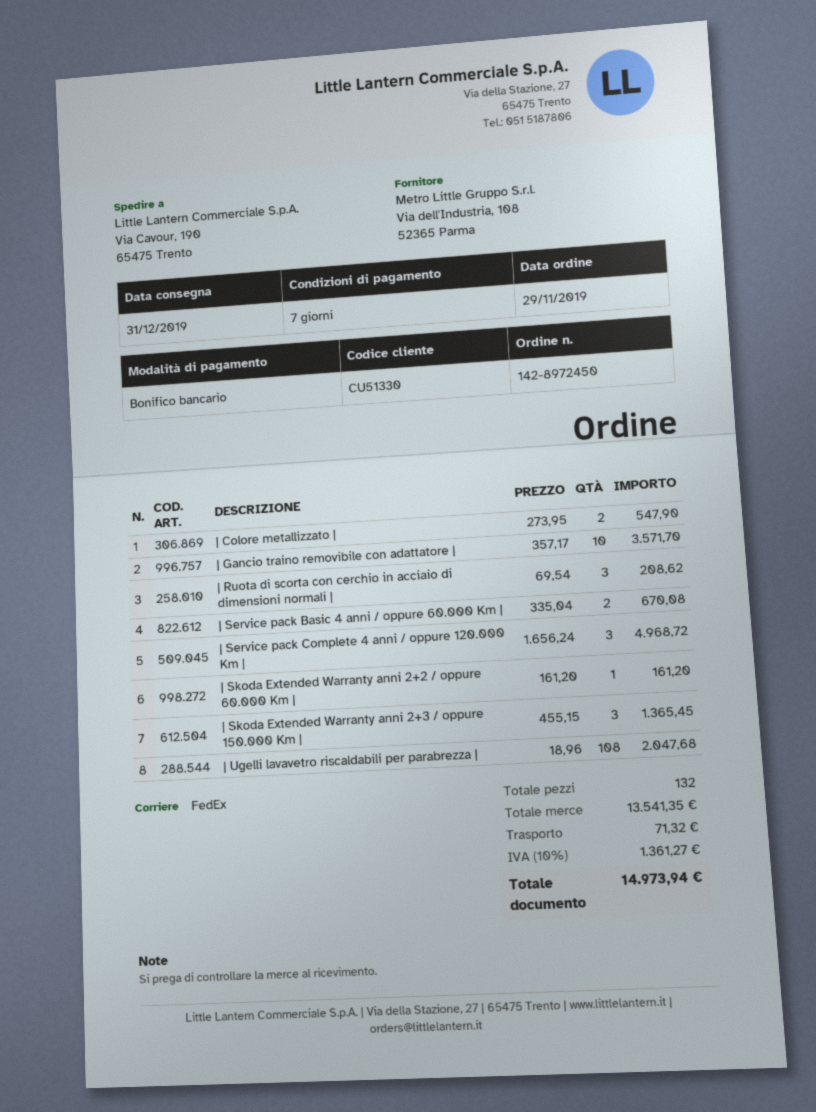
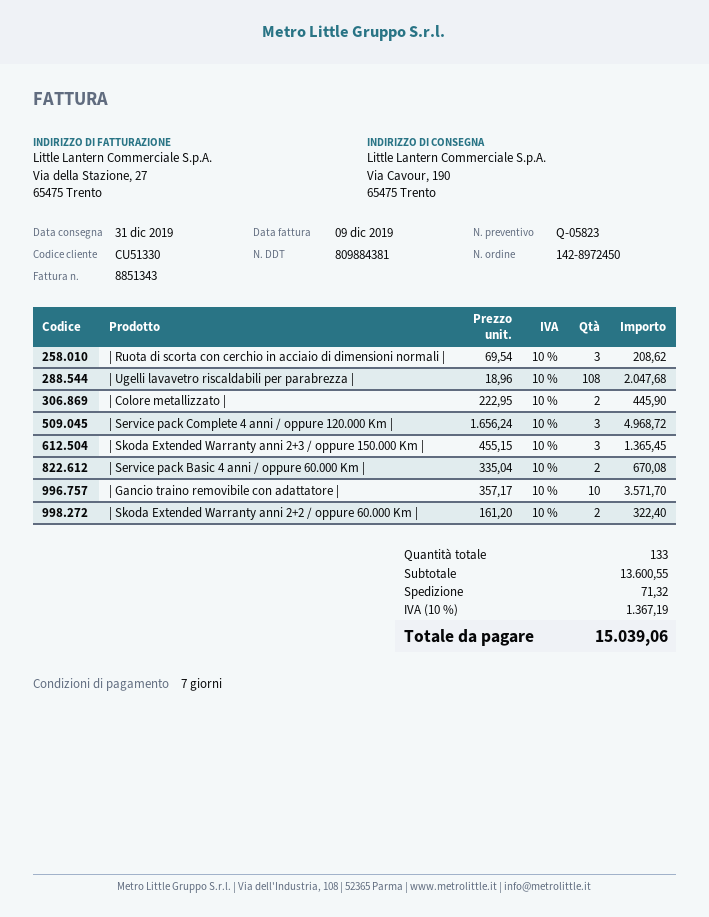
| Colore metallizzato |: 2 x 273.95 = 547.90 -> 2 x 222.95 = 445.90
| Skoda Extended Warranty anni 2+2 / oppure 60.000 Km |: 1 x 161.20 = 161.20 -> 2 x 161.20 = 322.40
total quantity: 132 -> 133
subtotal: 13541.35 -> 13600.55
tax: 10% = 1361.27 -> 10% = 1367.19
total: 14973.94 -> 15039.06

